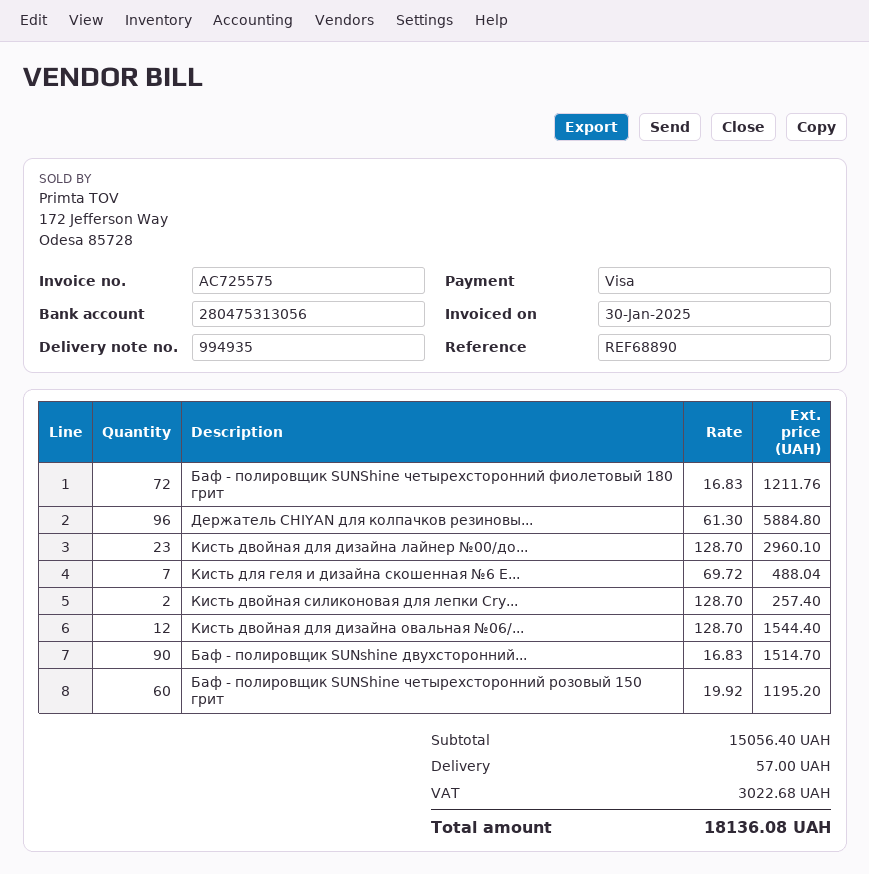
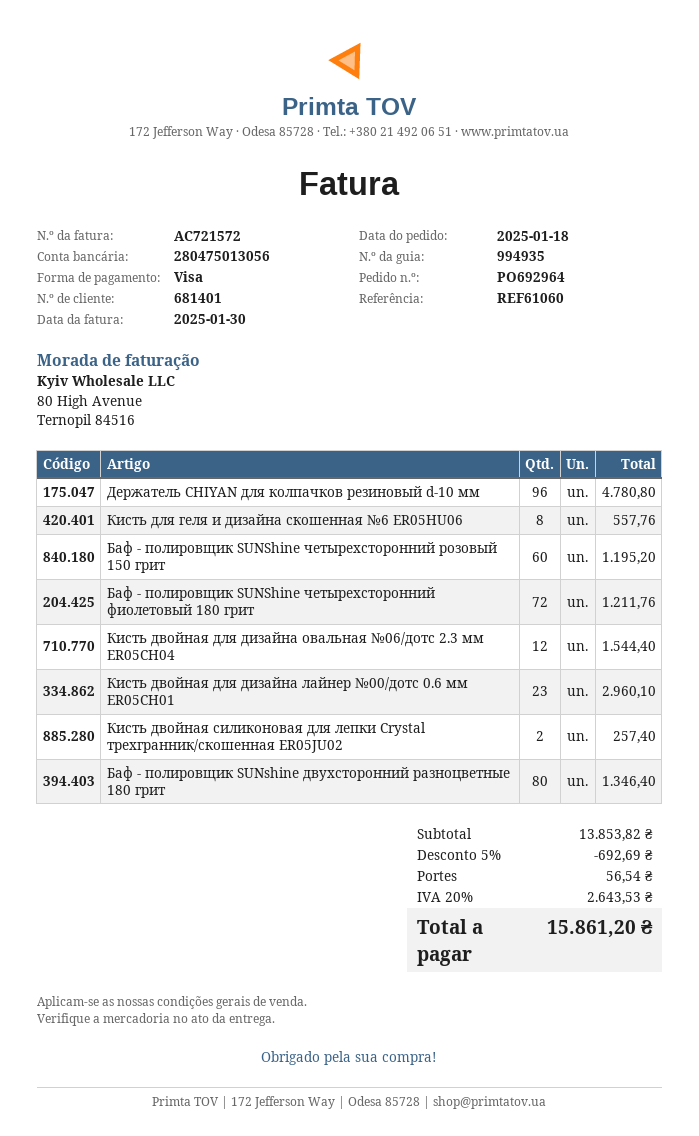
invoice number: AC725575 -> AC721572
reference: REF68890 -> REF61060
bank account: 280475313056 -> 280475013056
Держатель CHIYAN для колпачков резиновы...: 96 for 5884.80 -> 96 for 4780.80
Кисть для геля и дизайна скошенная №6 E...: 7 for 488.04 -> 8 for 557.76
Баф - полировщик SUNshine двухсторонний...: 90 for 1514.70 -> 80 for 1346.40
subtotal: 15056.40 -> 13853.82
discount: none -> 5% = 692.69
shipping: 57.00 -> 56.54
tax: 3022.68 -> 2643.53
total: 18136.08 -> 15861.20

